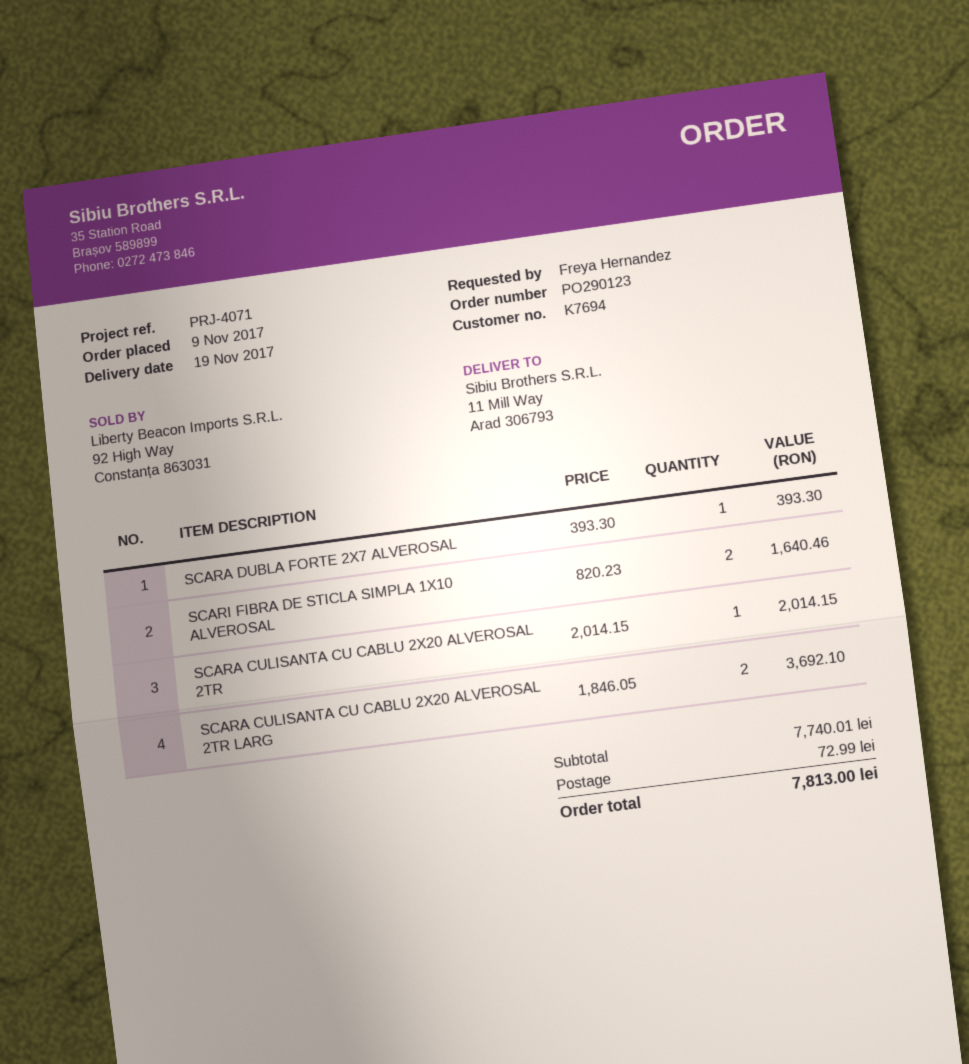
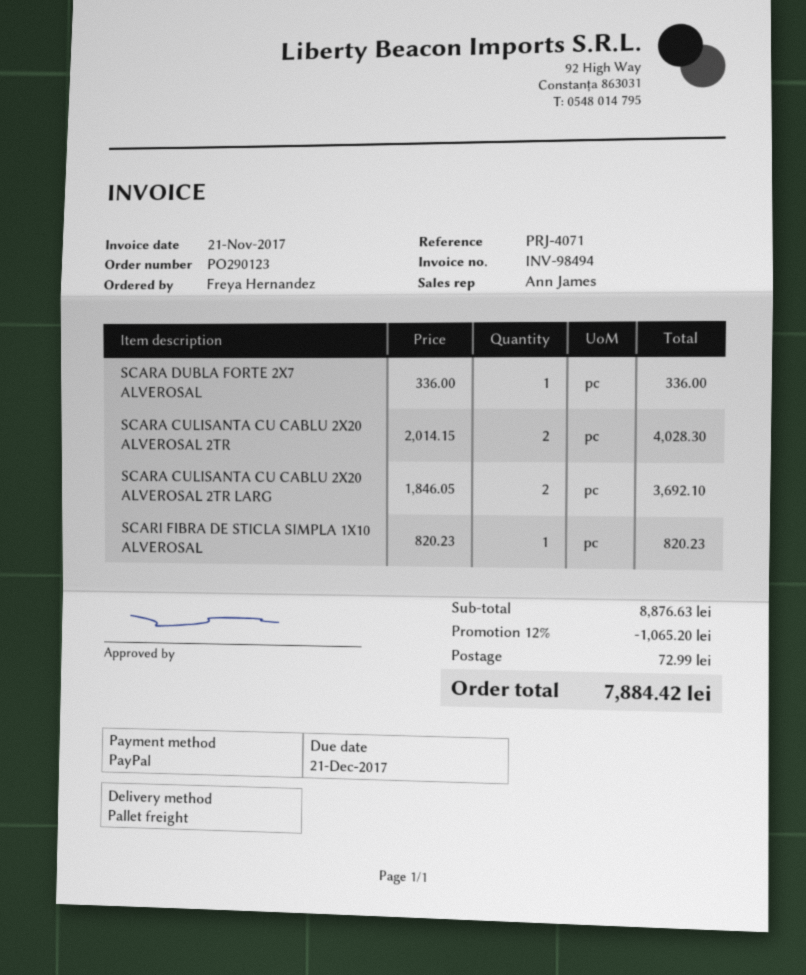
SCARA DUBLA FORTE 2X7 ALVEROSAL: 1 x 393.30 = 393.30 -> 1 x 336.00 = 336.00
SCARI FIBRA DE STICLA SIMPLA 1X10 ALVEROSAL: 2 x 820.23 = 1640.46 -> 1 x 820.23 = 820.23
SCARA CULISANTA CU CABLU 2X20 ALVEROSAL 2TR: 1 x 2014.15 = 2014.15 -> 2 x 2014.15 = 4028.30
subtotal: 7740.01 -> 8876.63
discount: none -> 12% = 1065.20
total: 7813.00 -> 7884.42

